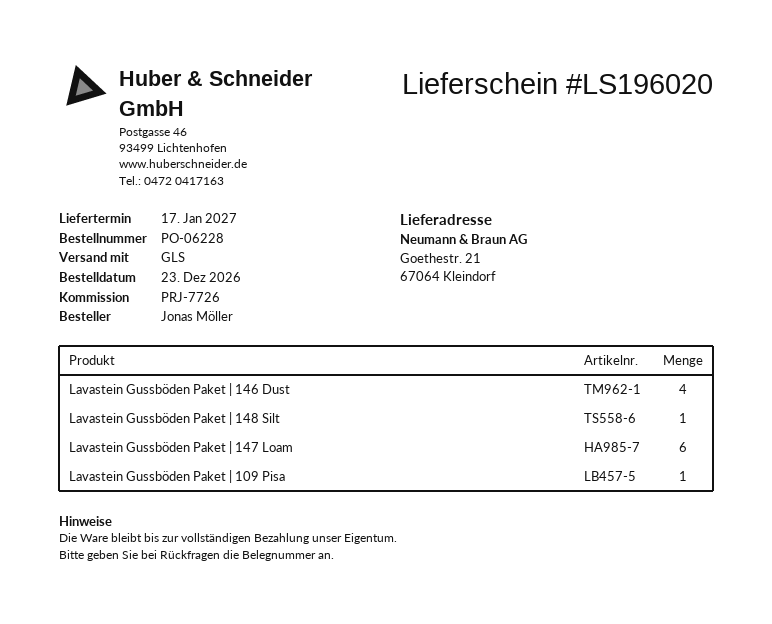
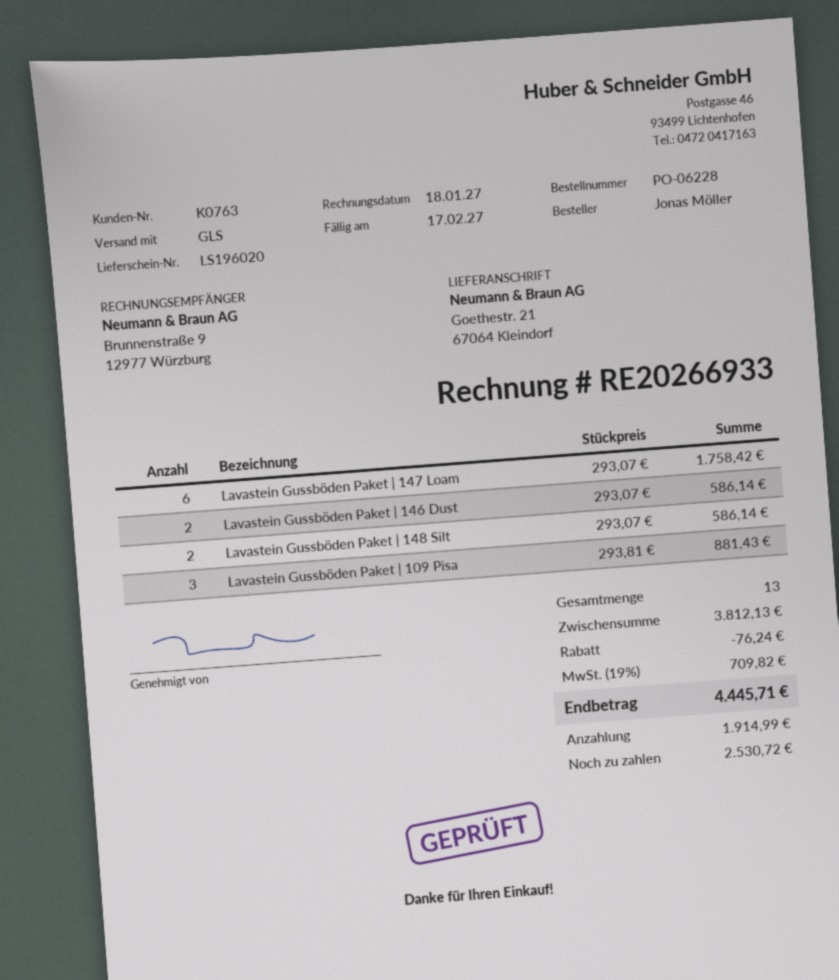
Lavastein Gussböden Paket | 146 Dust: 4 -> 2
Lavastein Gussböden Paket | 148 Silt: 1 -> 2
Lavastein Gussböden Paket | 109 Pisa: 1 -> 3

